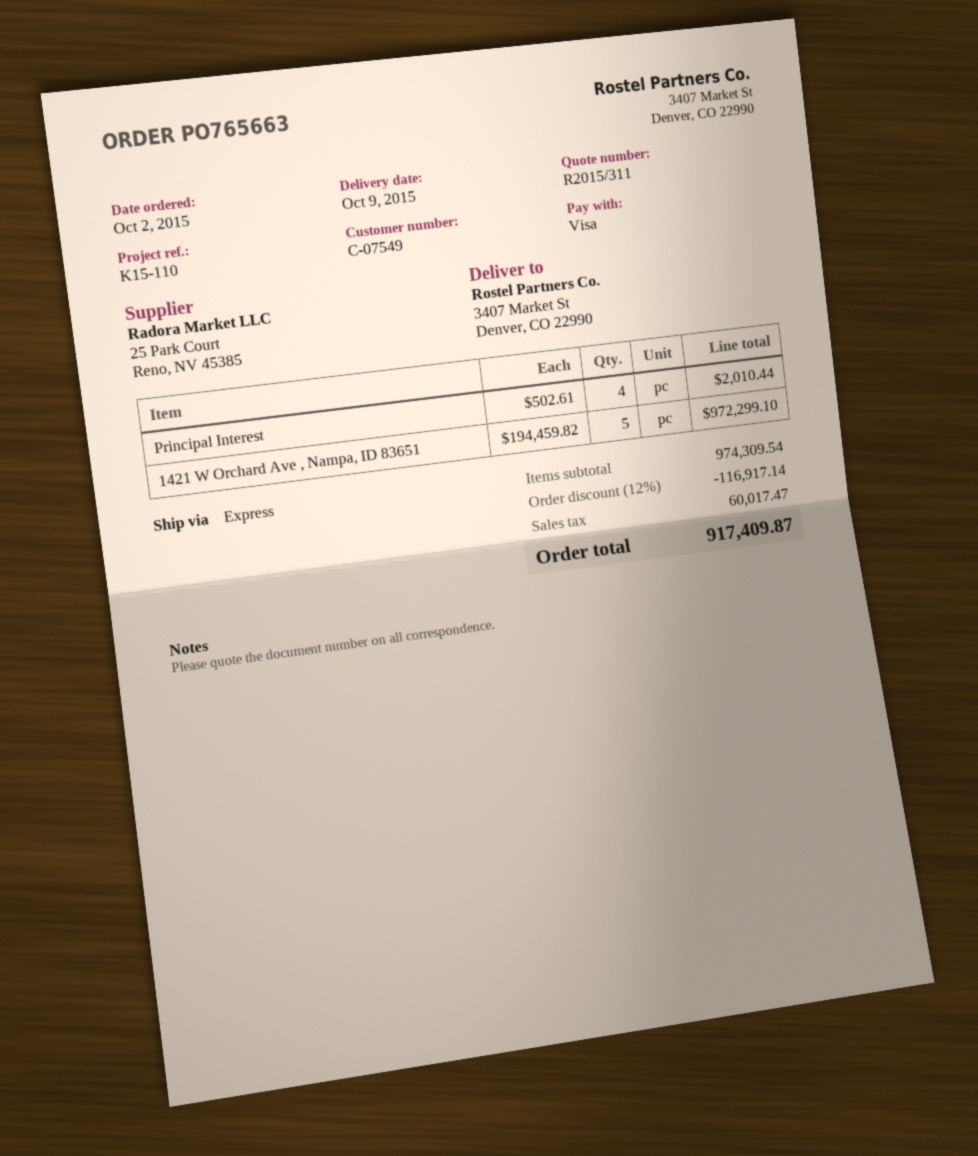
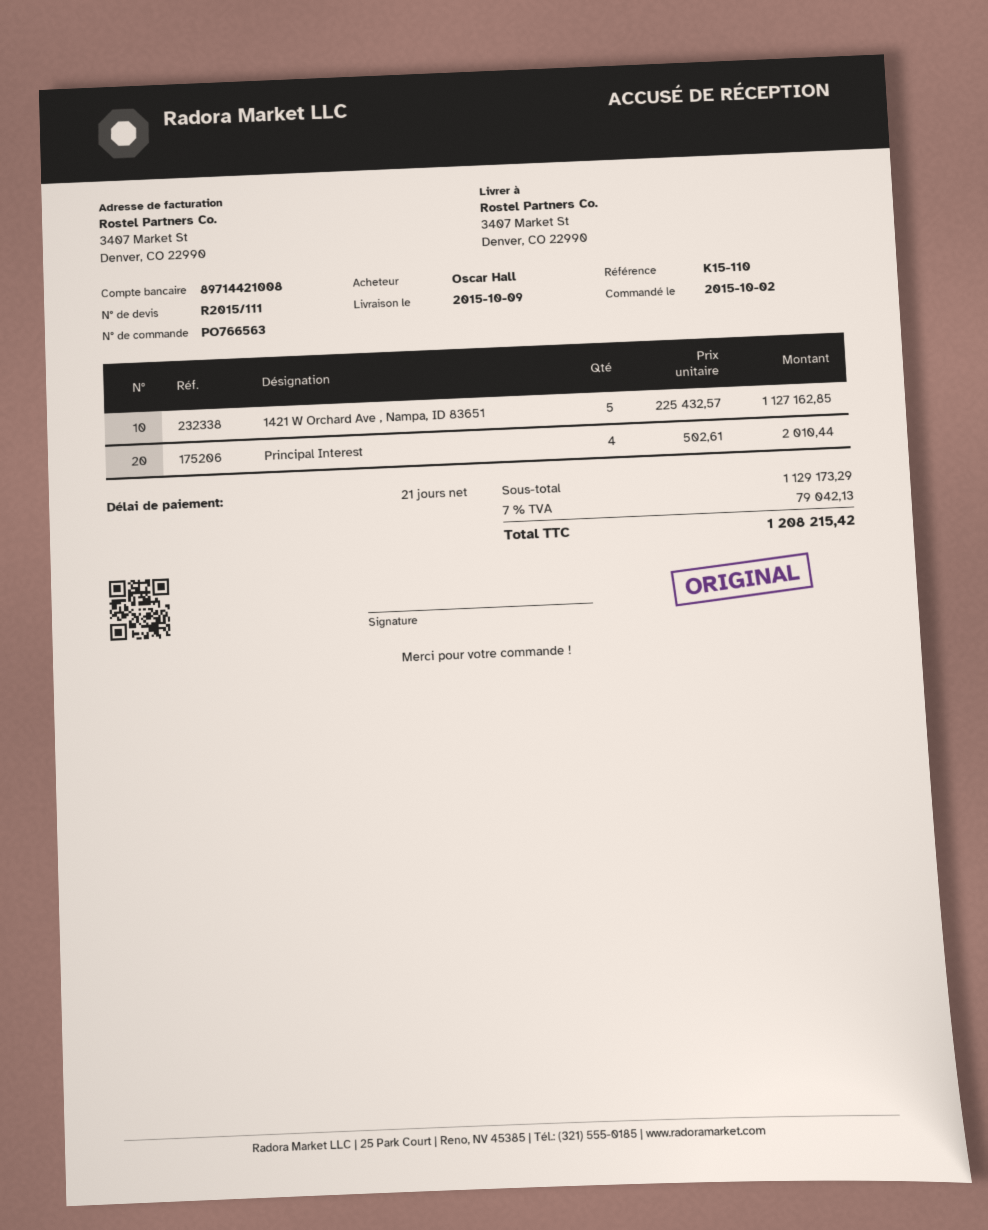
quote number: R2015/311 -> R2015/111
order number: PO765663 -> PO766563
1421 W Orchard Ave , Nampa, ID 83651: 5 x 194459.82 = 972299.10 -> 5 x 225432.57 = 1127162.85
subtotal: 974309.54 -> 1129173.29
discount: 12% = 116917.14 -> none
tax: 60017.47 -> 79042.13
total: 917409.87 -> 1208215.42

